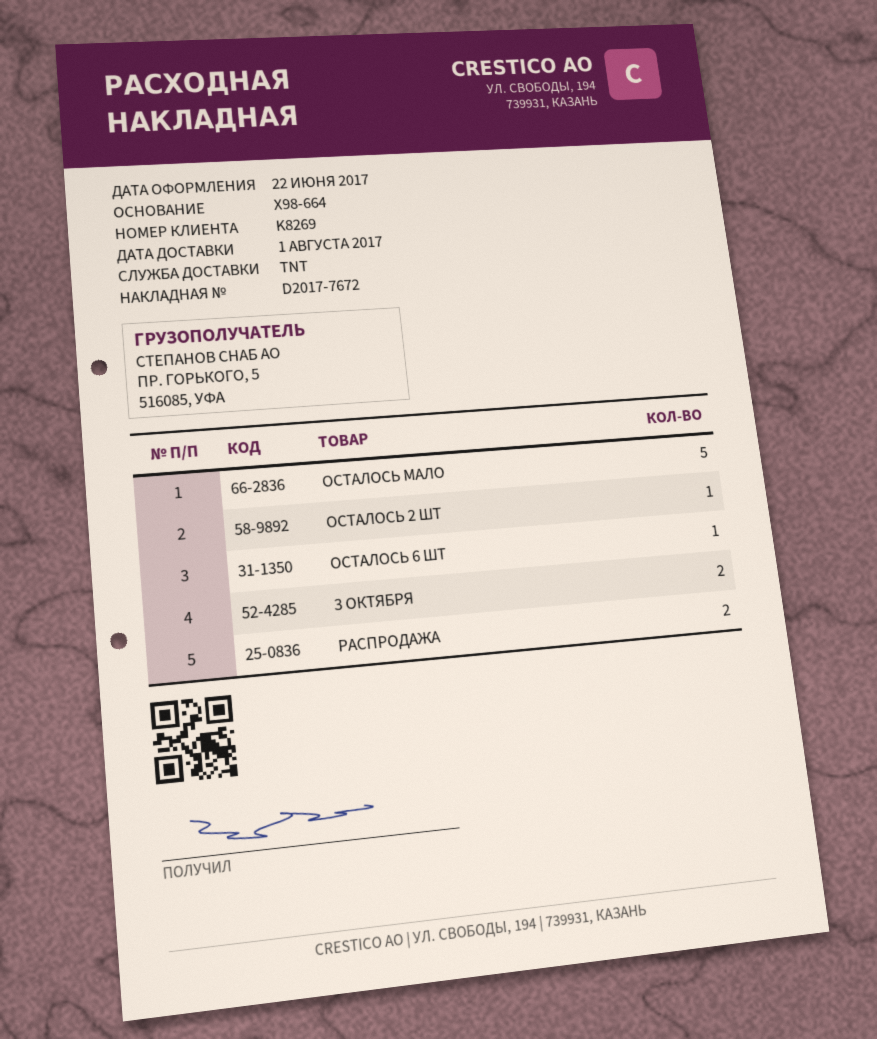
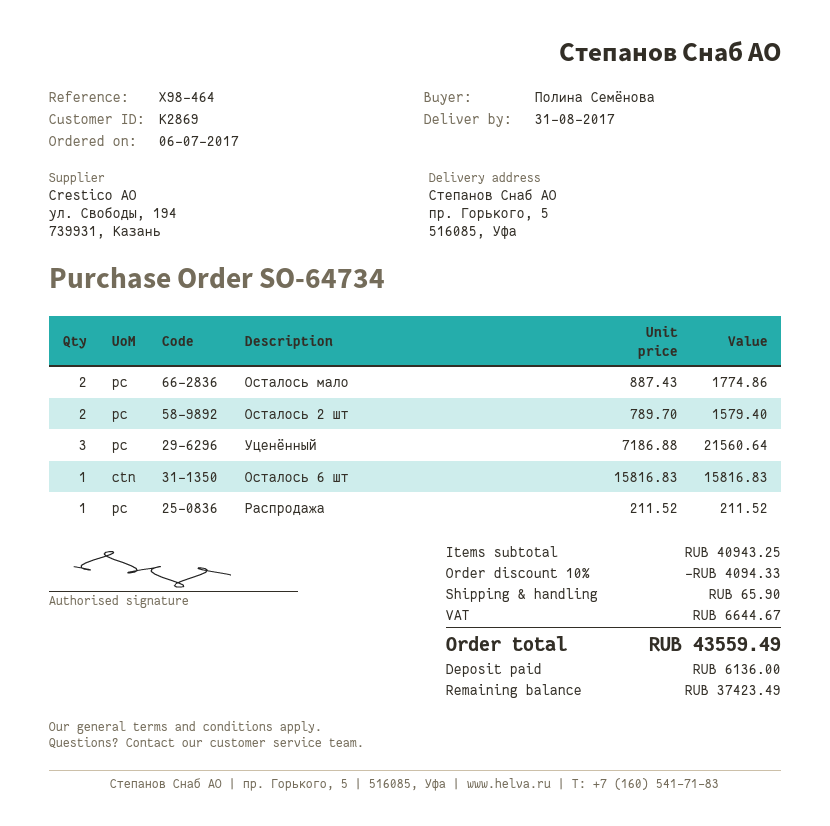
order date: 2017-06-22 -> 2017-07-06
delivery date: 2017-08-01 -> 2017-08-31
customer number: K8269 -> K2869
reference: X98-664 -> X98-464
ОСТАЛОСЬ МАЛО: 5 -> 2
ОСТАЛОСЬ 2 ШТ: 1 -> 2
3 ОКТЯБРЯ: 2 -> none
РАСПРОДАЖА: 2 -> 1
Уценённый: none -> 3

